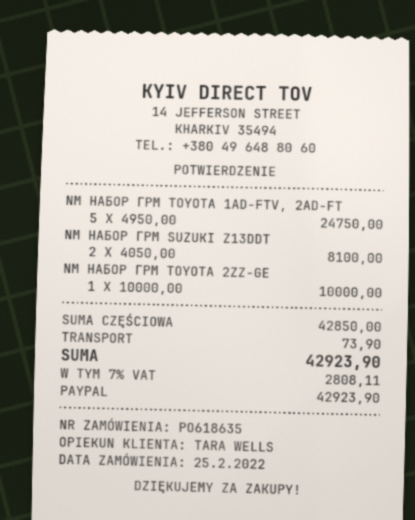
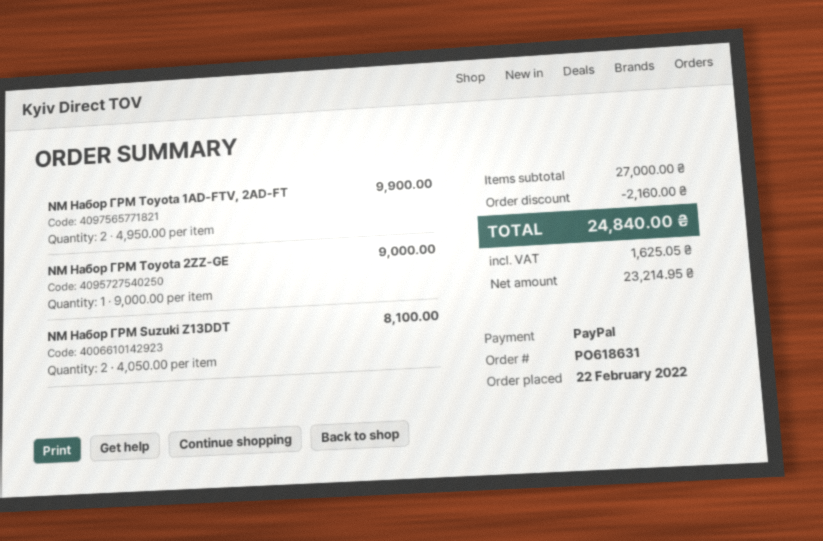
order number: PO618635 -> PO618631
order date: 2022-02-25 -> 2022-02-22
NM НАБОР ГРМ TOYOTA 1AD-FTV, 2AD-FT: 5 x 4950.00 = 24750.00 -> 2 x 4950.00 = 9900.00
NM НАБОР ГРМ TOYOTA 2ZZ-GE: 1 x 10000.00 = 10000.00 -> 1 x 9000.00 = 9000.00
subtotal: 42850.00 -> 27000.00
discount: none -> 2160.00
shipping: 73.90 -> none
tax: 2808.11 -> 1625.05
total: 42923.90 -> 24840.00

